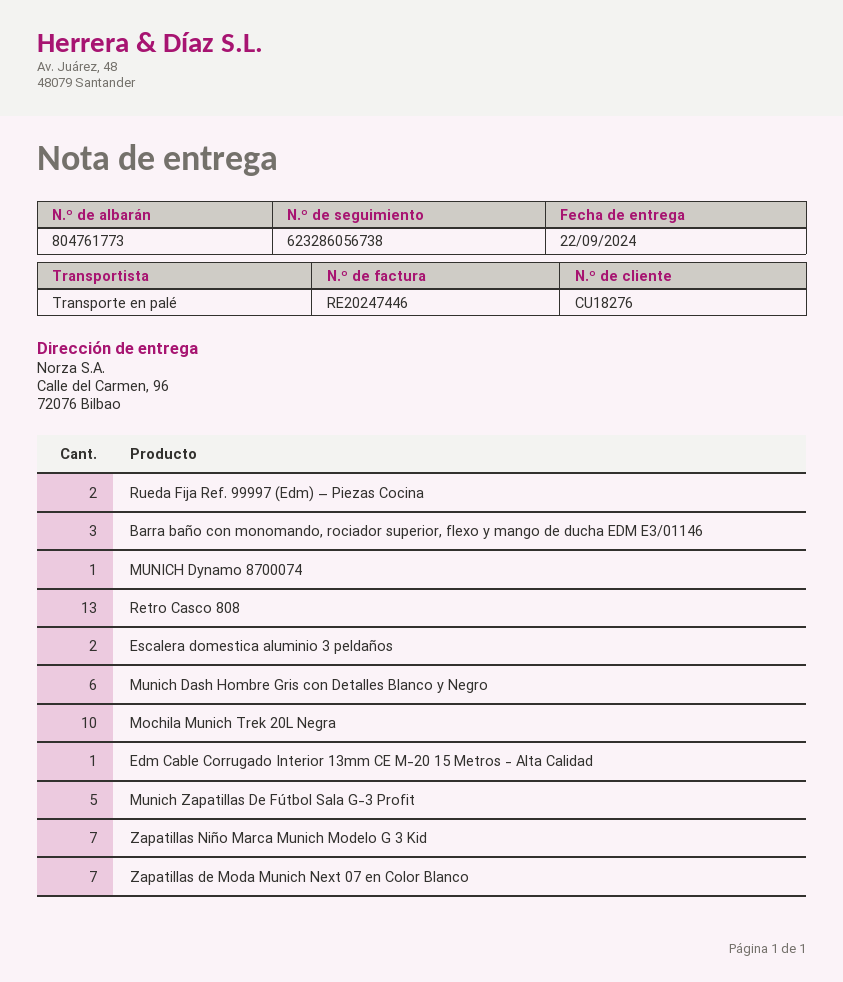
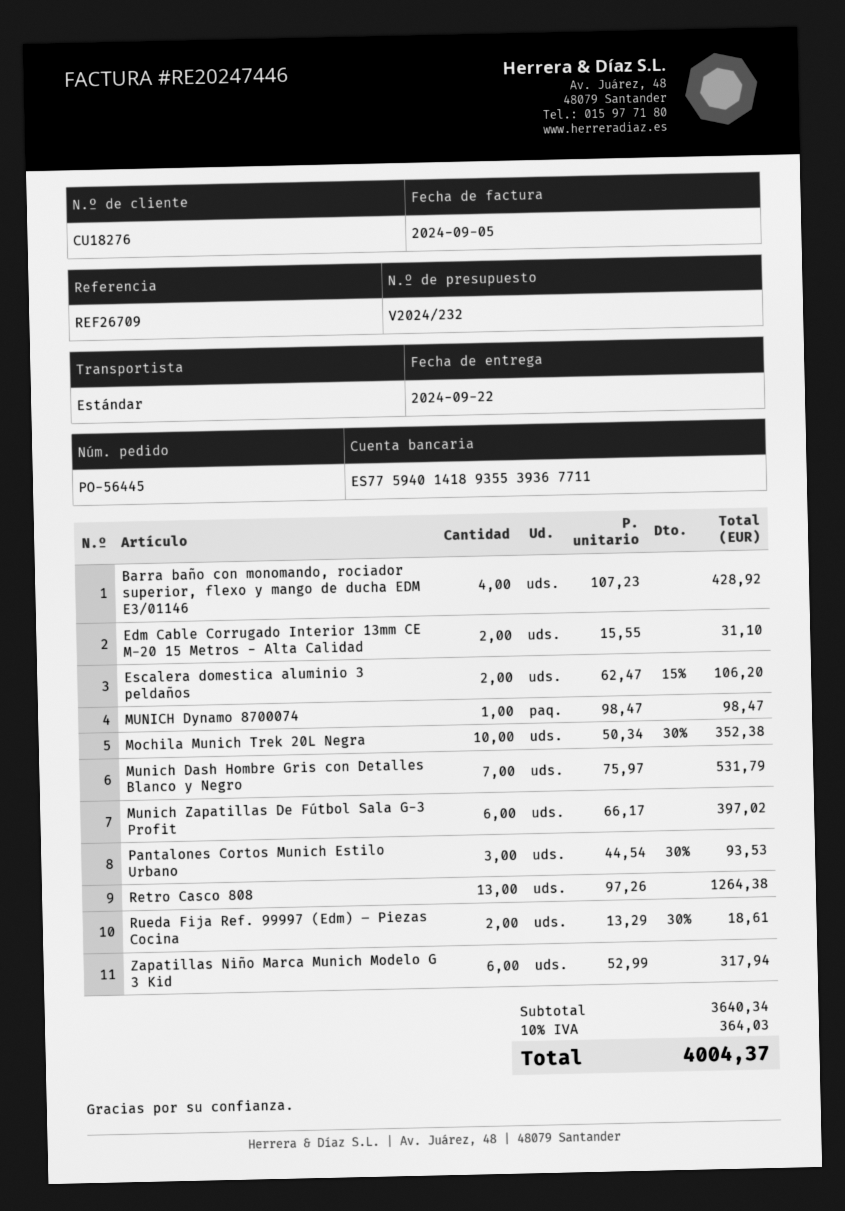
shipping method: pallet freight -> standard
Barra baño con monomando, rociador superior, flexo y mango de ducha EDM E3/01146: 3 -> 4
Munich Dash Hombre Gris con Detalles Blanco y Negro: 6 -> 7
Edm Cable Corrugado Interior 13mm CE M-20 15 Metros - Alta Calidad: 1 -> 2
Munich Zapatillas De Fútbol Sala G-3 Profit: 5 -> 6
Zapatillas Niño Marca Munich Modelo G 3 Kid: 7 -> 6
Zapatillas de Moda Munich Next 07 en Color Blanco: 7 -> none
Pantalones Cortos Munich Estilo Urbano: none -> 3

